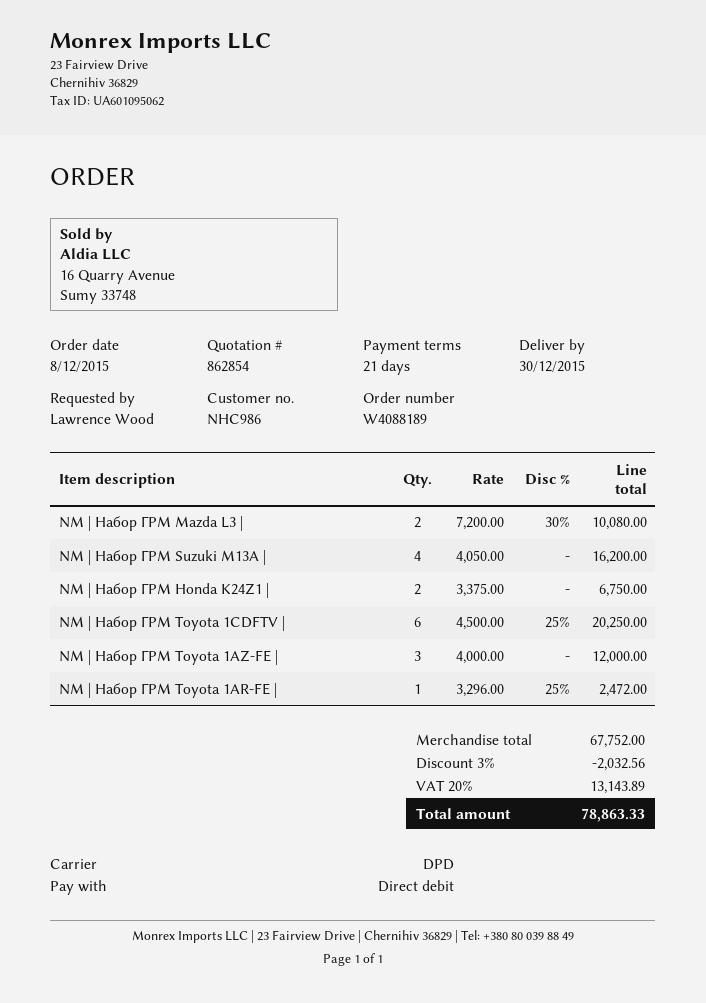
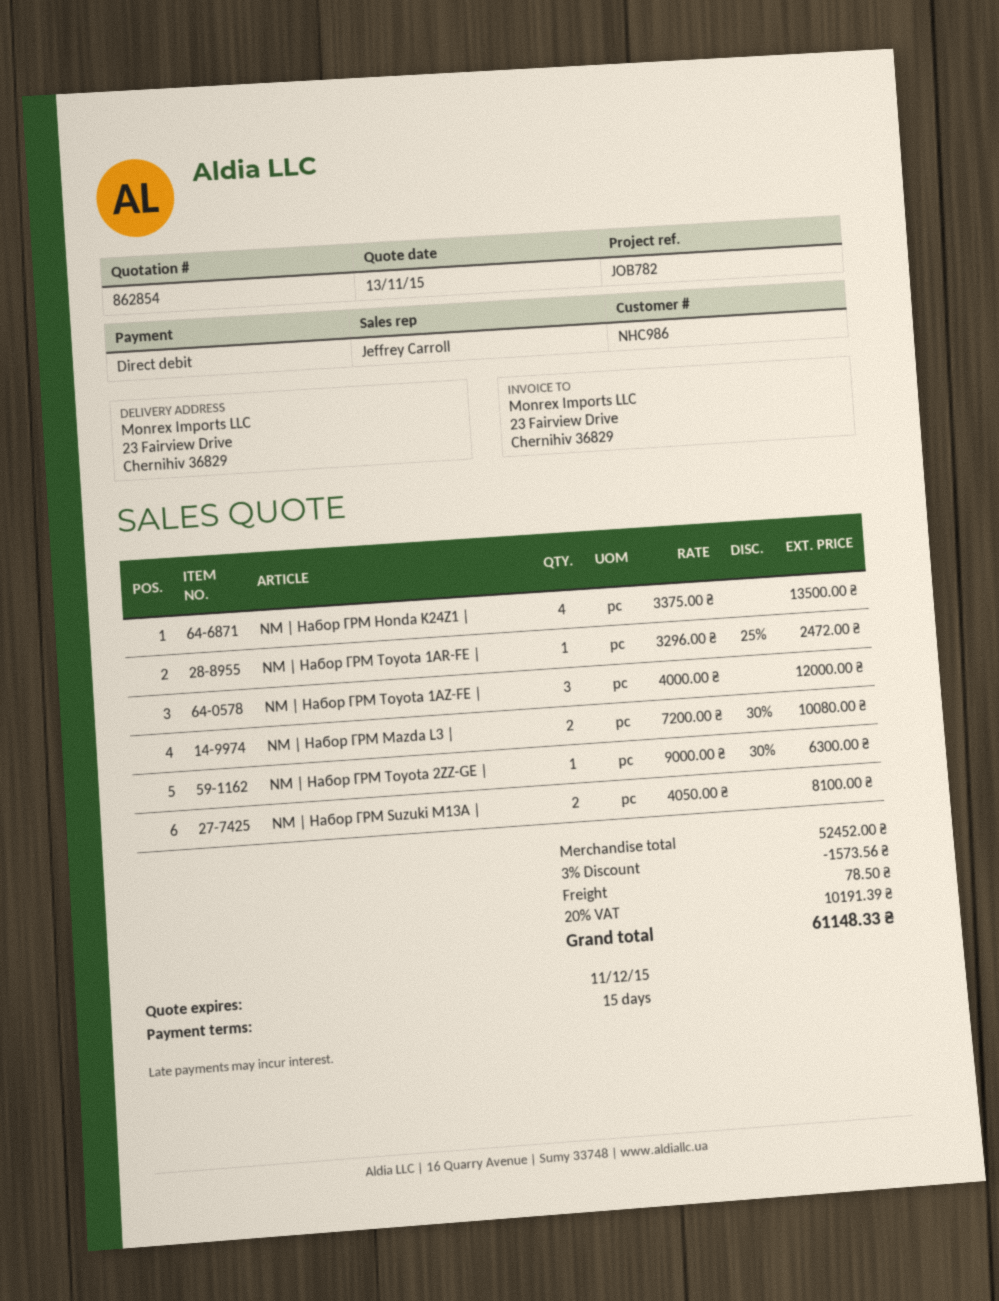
payment terms: 21 days -> 15 days
NM | Набор ГРМ Suzuki M13A |: 4 x 4050.00 = 16200.00 -> 2 x 4050.00 = 8100.00
NM | Набор ГРМ Honda K24Z1 |: 2 x 3375.00 = 6750.00 -> 4 x 3375.00 = 13500.00
NM | Набор ГРМ Toyota 1CDFTV |: 6 x 4500.00 - 25% = 20250.00 -> none
NM | Набор ГРМ Toyota 2ZZ-GE |: none -> 1 x 9000.00 - 30% = 6300.00
subtotal: 67752.00 -> 52452.00
discount: 3% = 2032.56 -> 3% = 1573.56
shipping: none -> 78.50
tax: 20% = 13143.89 -> 20% = 10191.39
total: 78863.33 -> 61148.33

